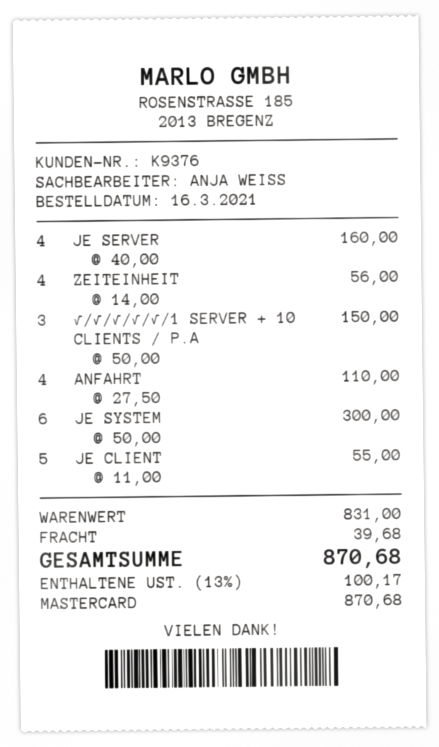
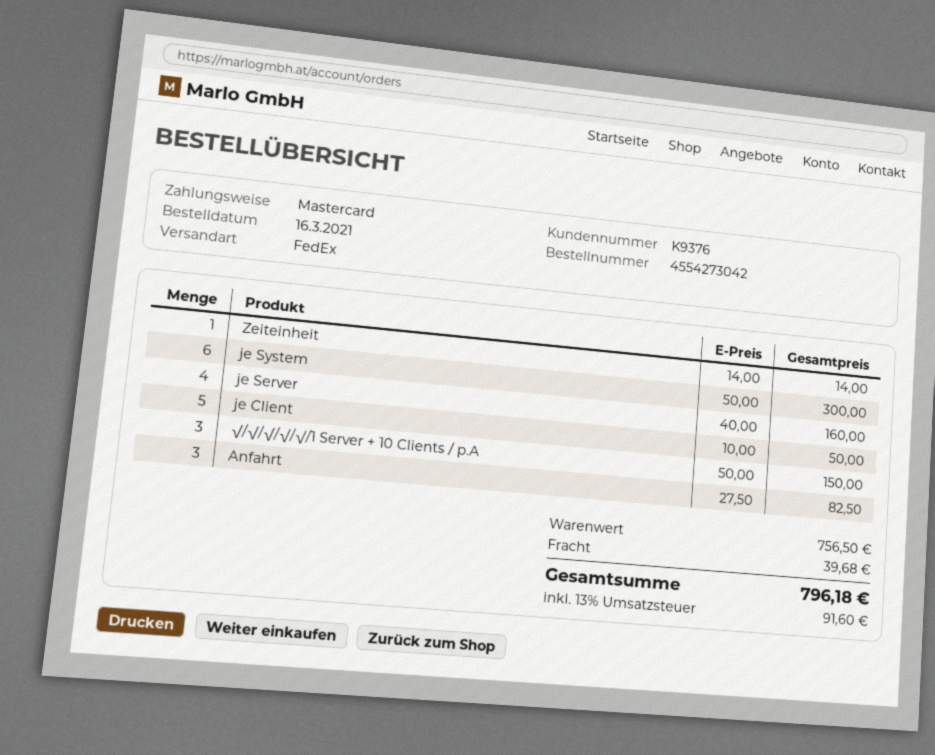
ZEITEINHEIT: 4 x 14.00 = 56.00 -> 1 x 14.00 = 14.00
ANFAHRT: 4 x 27.50 = 110.00 -> 3 x 27.50 = 82.50
JE CLIENT: 5 x 11.00 = 55.00 -> 5 x 10.00 = 50.00
subtotal: 831.00 -> 756.50
tax: 13% = 100.17 -> 13% = 91.60
total: 870.68 -> 796.18

